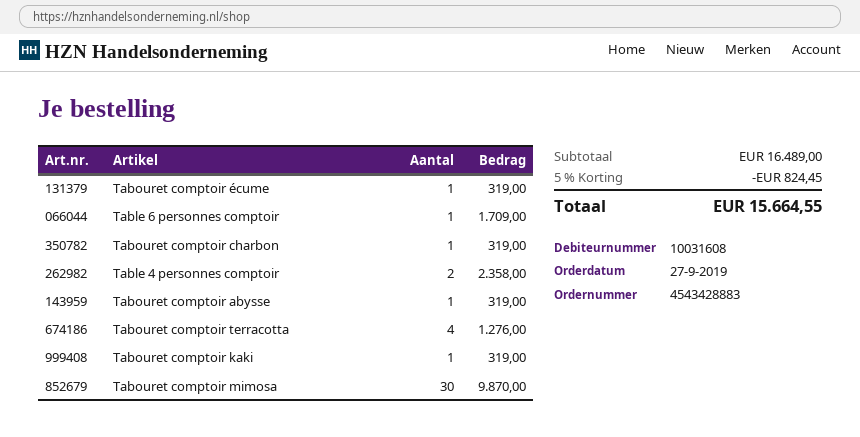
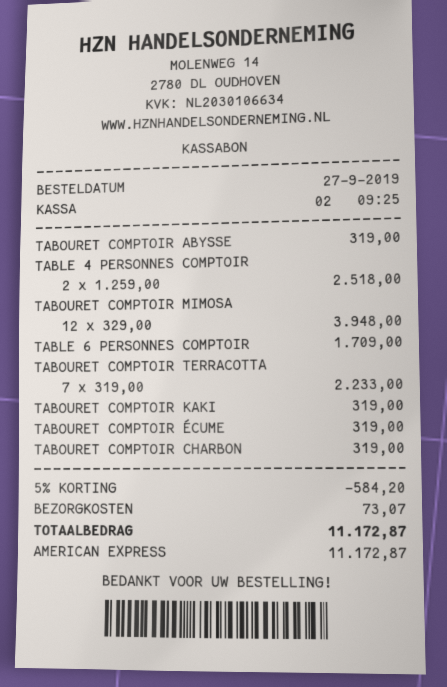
Table 4 personnes comptoir: 2 for 2358.00 -> 2 for 2518.00
Tabouret comptoir terracotta: 4 for 1276.00 -> 7 for 2233.00
Tabouret comptoir mimosa: 30 for 9870.00 -> 12 for 3948.00
discount: 5% = 824.45 -> 5% = 584.20
shipping: none -> 73.07
total: 15664.55 -> 11172.87

